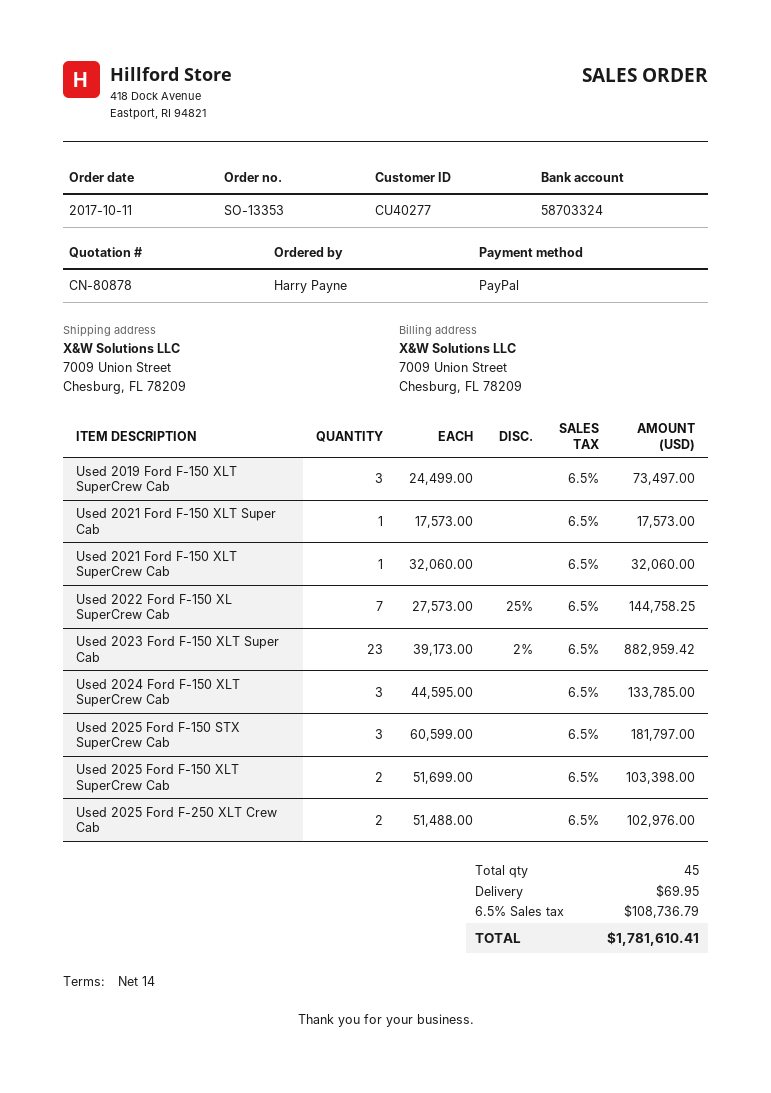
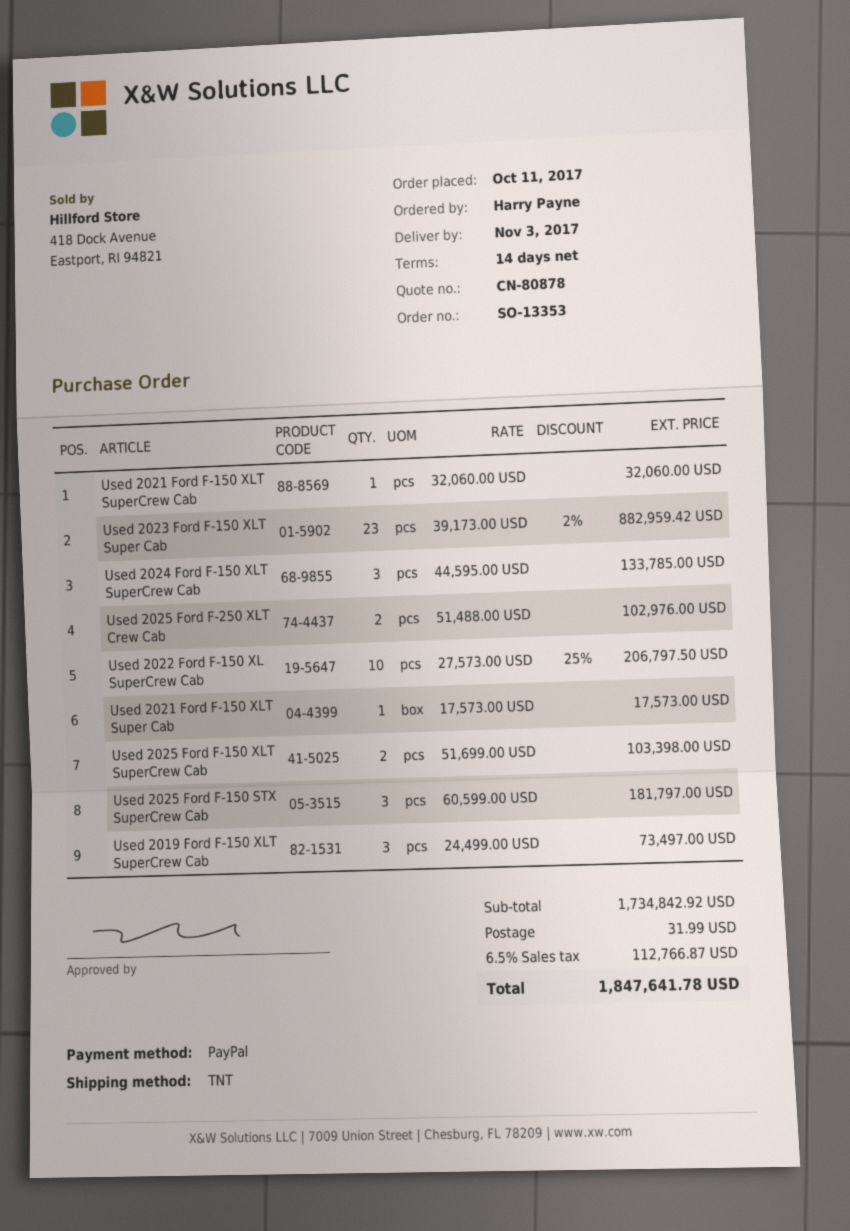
Used 2022 Ford F-150 XL SuperCrew Cab: 7 x 27573.00 - 25% = 144758.25 -> 10 x 27573.00 - 25% = 206797.50
shipping: 69.95 -> 31.99
tax: 6.5% = 108736.79 -> 6.5% = 112766.87
total: 1781610.41 -> 1847641.78

